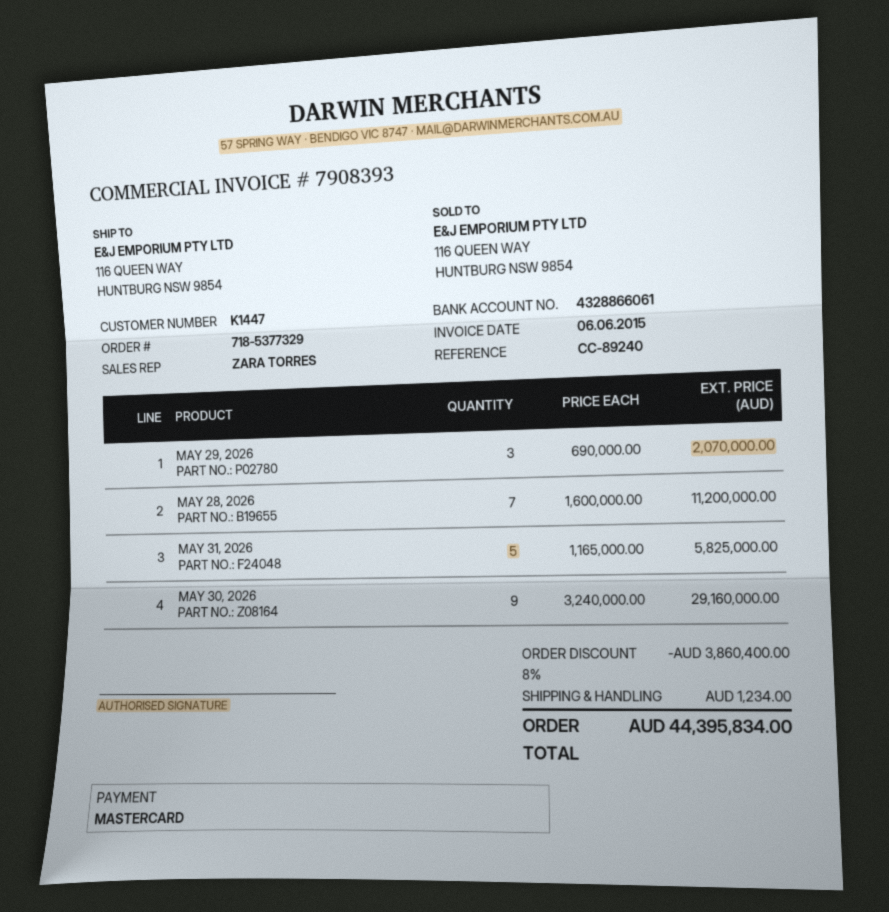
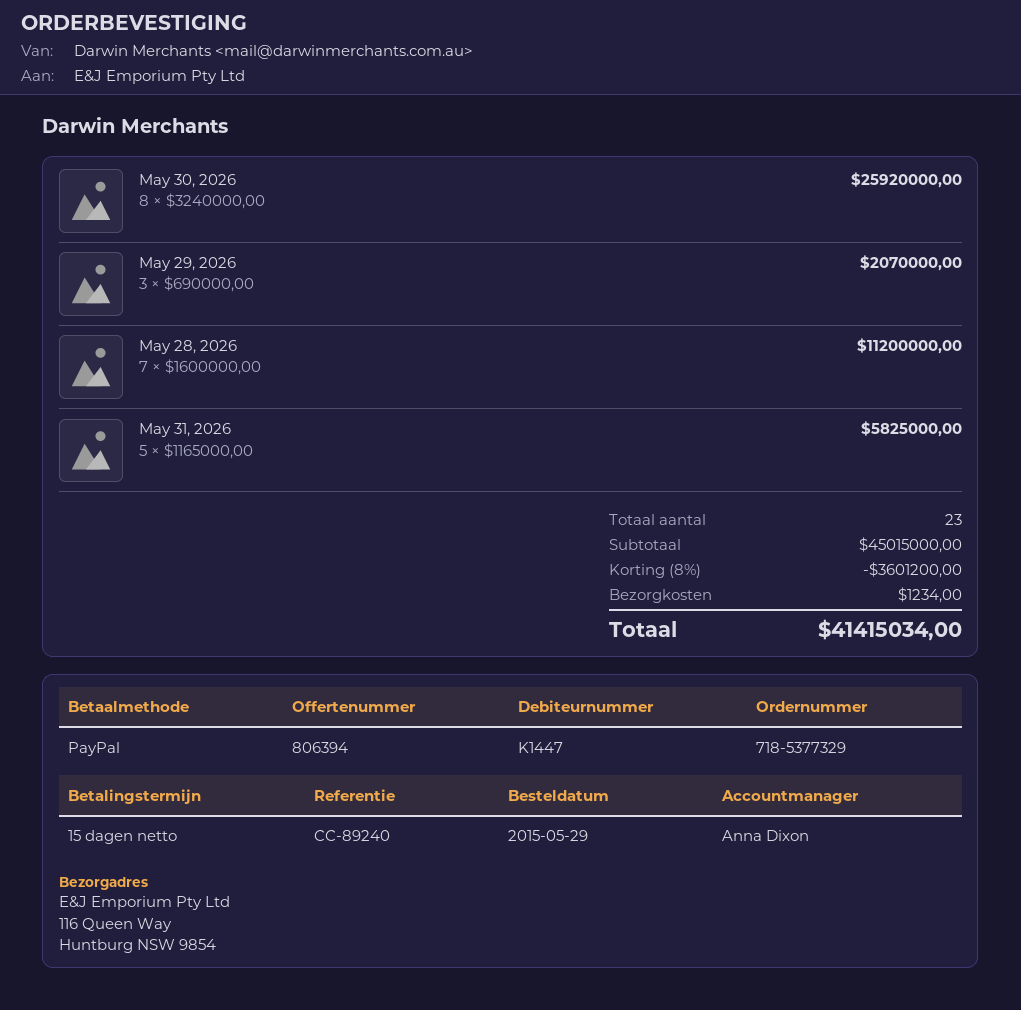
sales rep: ZARA TORRES -> Anna Dixon
payment method: Mastercard -> PayPal
MAY 30, 2026: 9 x 3240000.00 = 29160000.00 -> 8 x 3240000.00 = 25920000.00
discount: 8% = 3860400.00 -> 8% = 3601200.00
total: 44395834.00 -> 41415034.00

